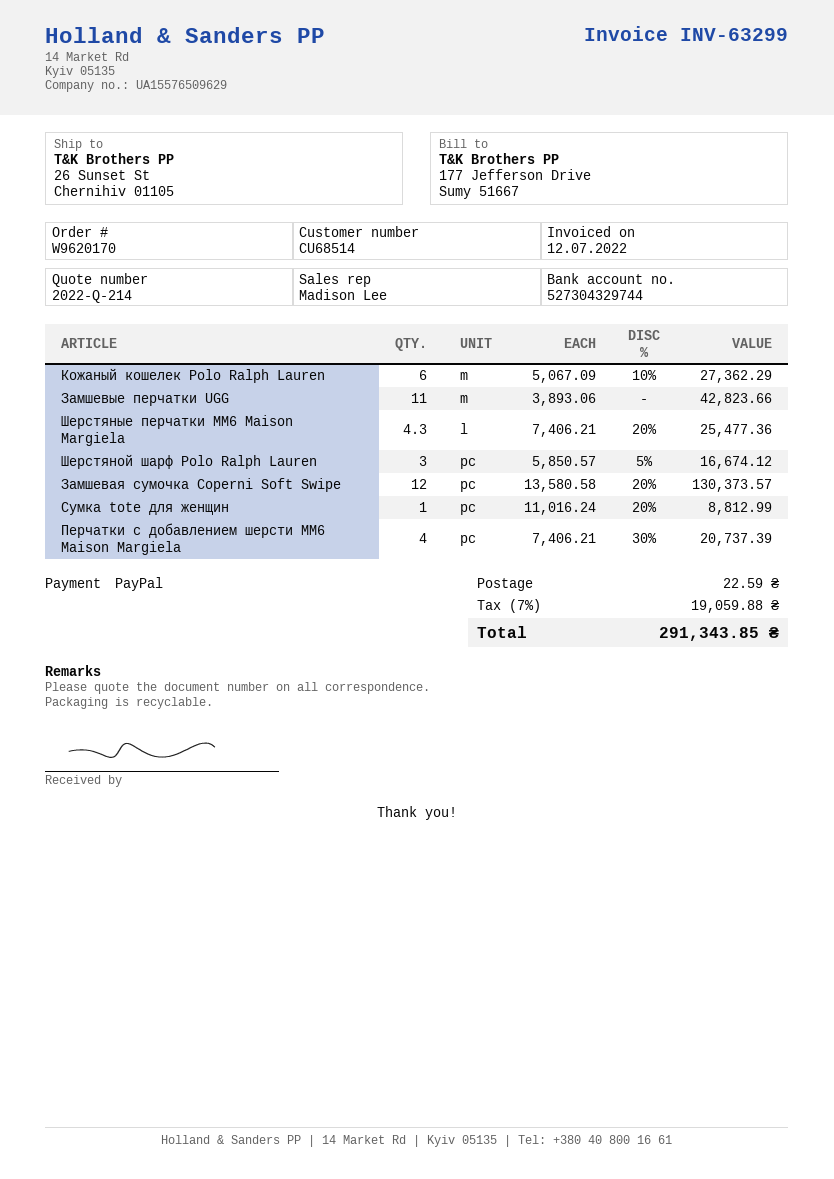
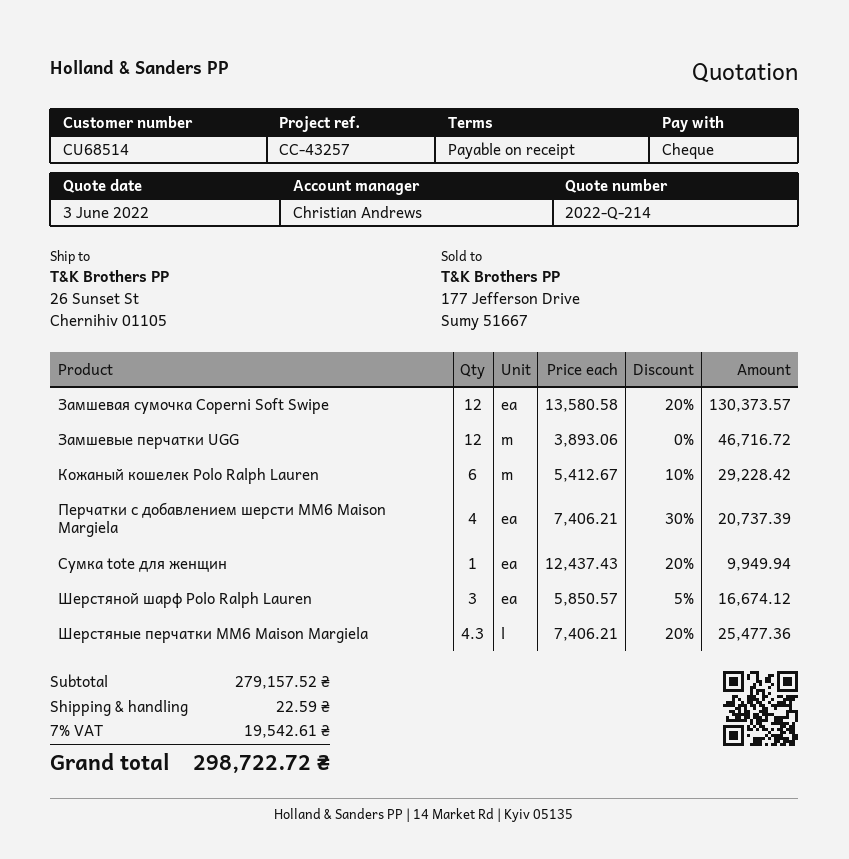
sales rep: Madison Lee -> Christian Andrews
payment method: PayPal -> cheque
Кожаный кошелек Polo Ralph Lauren: 6 x 5067.09 - 10% = 27362.29 -> 6 x 5412.67 - 10% = 29228.42
Замшевые перчатки UGG: 11 x 3893.06 = 42823.66 -> 12 x 3893.06 = 46716.72
Сумка tote для женщин: 1 x 11016.24 - 20% = 8812.99 -> 1 x 12437.43 - 20% = 9949.94
tax: 7% = 19059.88 -> 7% = 19542.61
total: 291343.85 -> 298722.72

